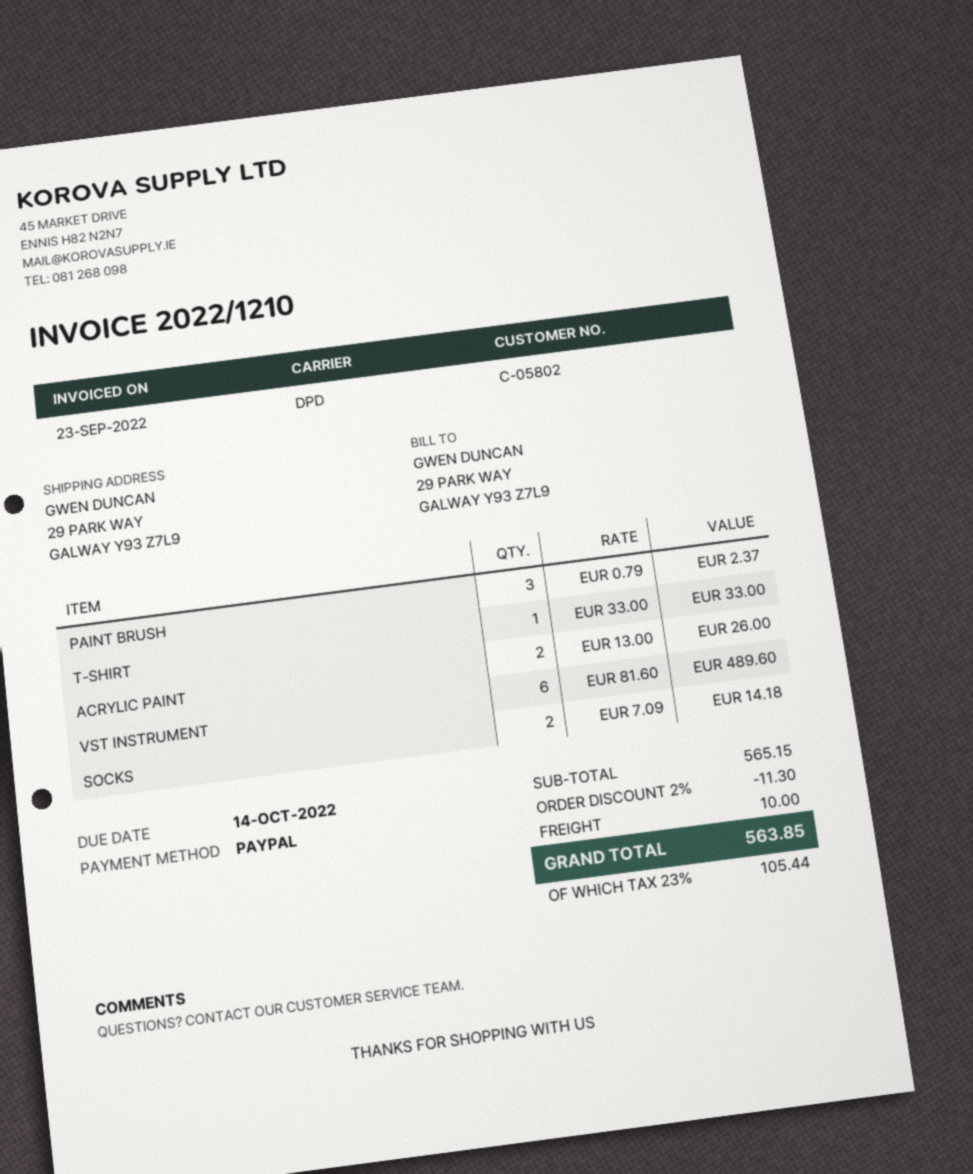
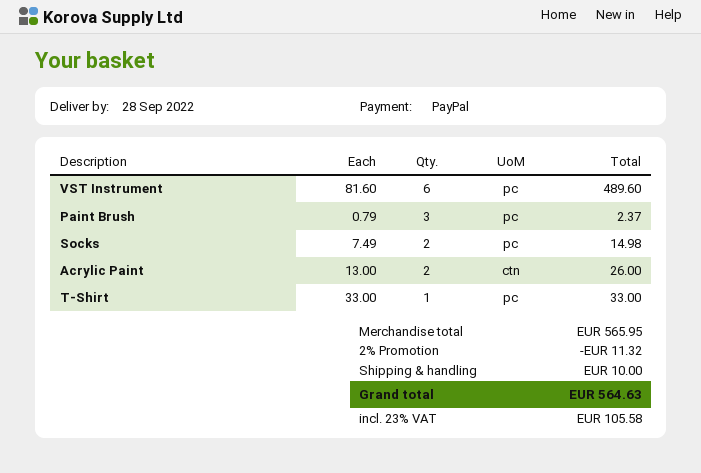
SOCKS: 2 x 7.09 = 14.18 -> 2 x 7.49 = 14.98
subtotal: 565.15 -> 565.95
discount: 2% = 11.30 -> 2% = 11.32
tax: 23% = 105.44 -> 23% = 105.58
total: 563.85 -> 564.63

